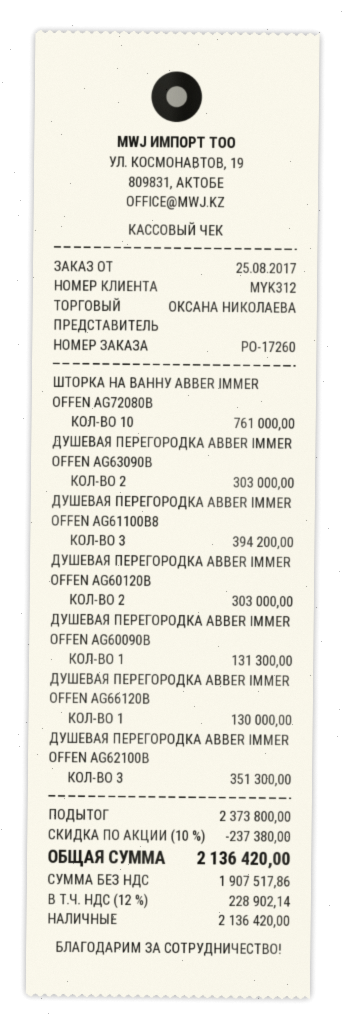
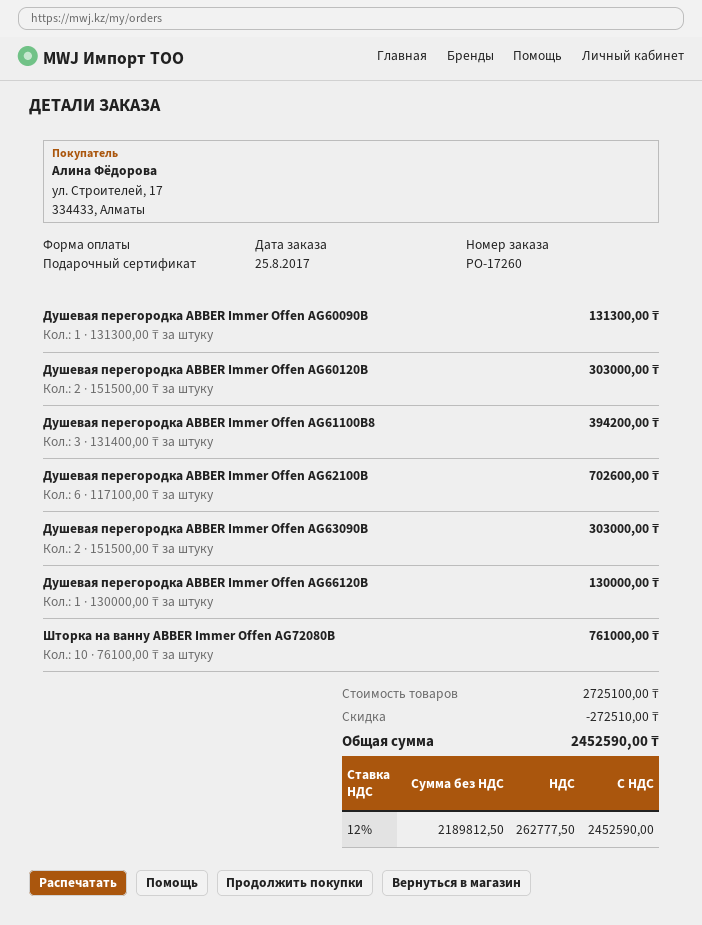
payment method: cash -> gift card
ДУШЕВАЯ ПЕРЕГОРОДКА ABBER IMMER OFFEN AG62100B: 3 for 351300.00 -> 6 for 702600.00
subtotal: 2373800.00 -> 2725100.00
discount: 237380.00 -> 272510.00
net: 1907517.86 -> 2189812.50
tax: 12% = 228902.14 -> 12% = 262777.50
total: 2136420.00 -> 2452590.00

